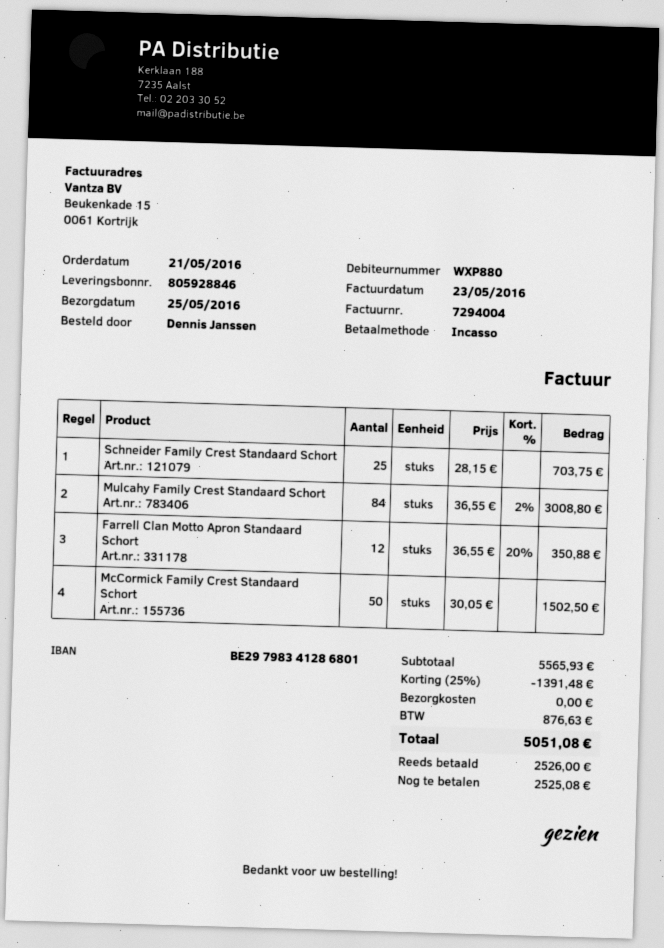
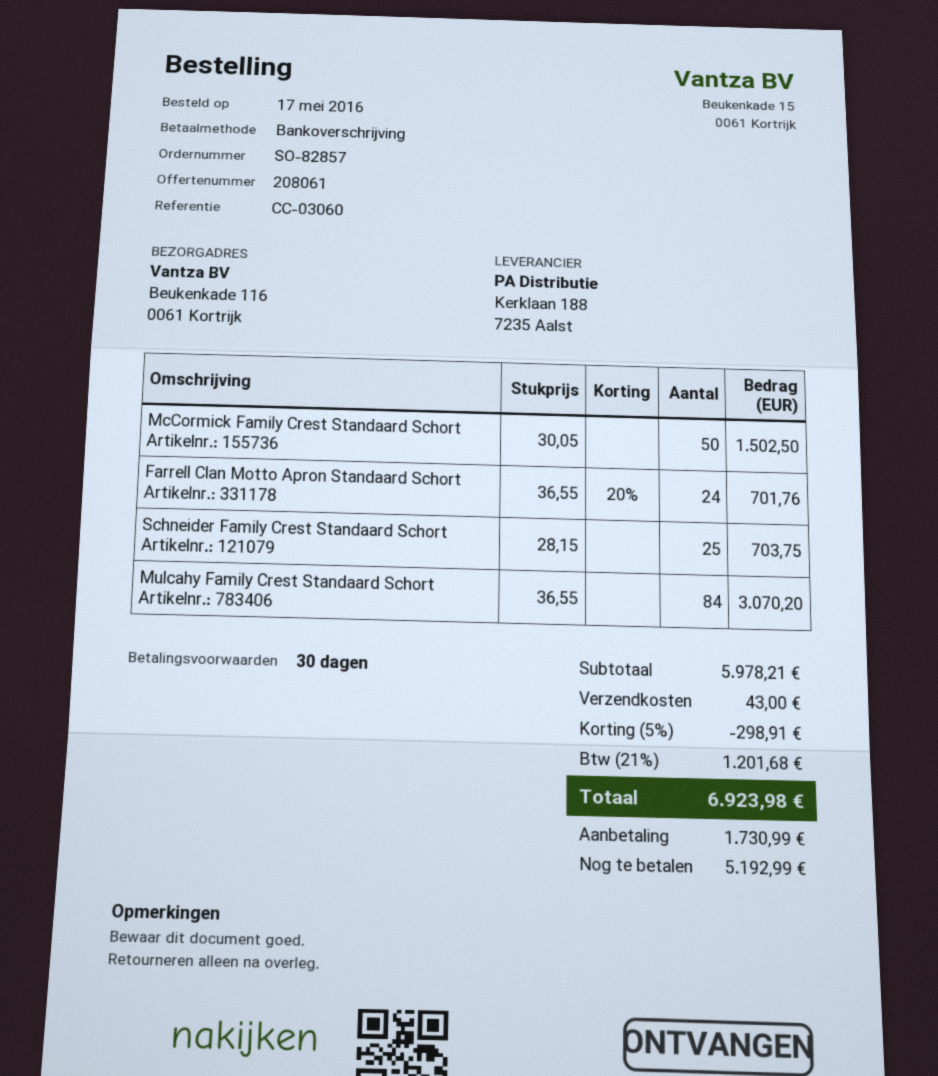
order date: 2016-05-21 -> 2016-05-17
payment method: direct debit -> bank transfer
Mulcahy Family Crest Standaard Schort: 84 x 36.55 - 2% = 3008.80 -> 84 x 36.55 = 3070.20
Farrell Clan Motto Apron Standaard Schort: 12 x 36.55 - 20% = 350.88 -> 24 x 36.55 - 20% = 701.76
subtotal: 5565.93 -> 5978.21
discount: 25% = 1391.48 -> 5% = 298.91
shipping: 0.00 -> 43.00
tax: 876.63 -> 1201.68
total: 5051.08 -> 6923.98
deposit: 2526.00 -> 1730.99
balance: 2525.08 -> 5192.99

